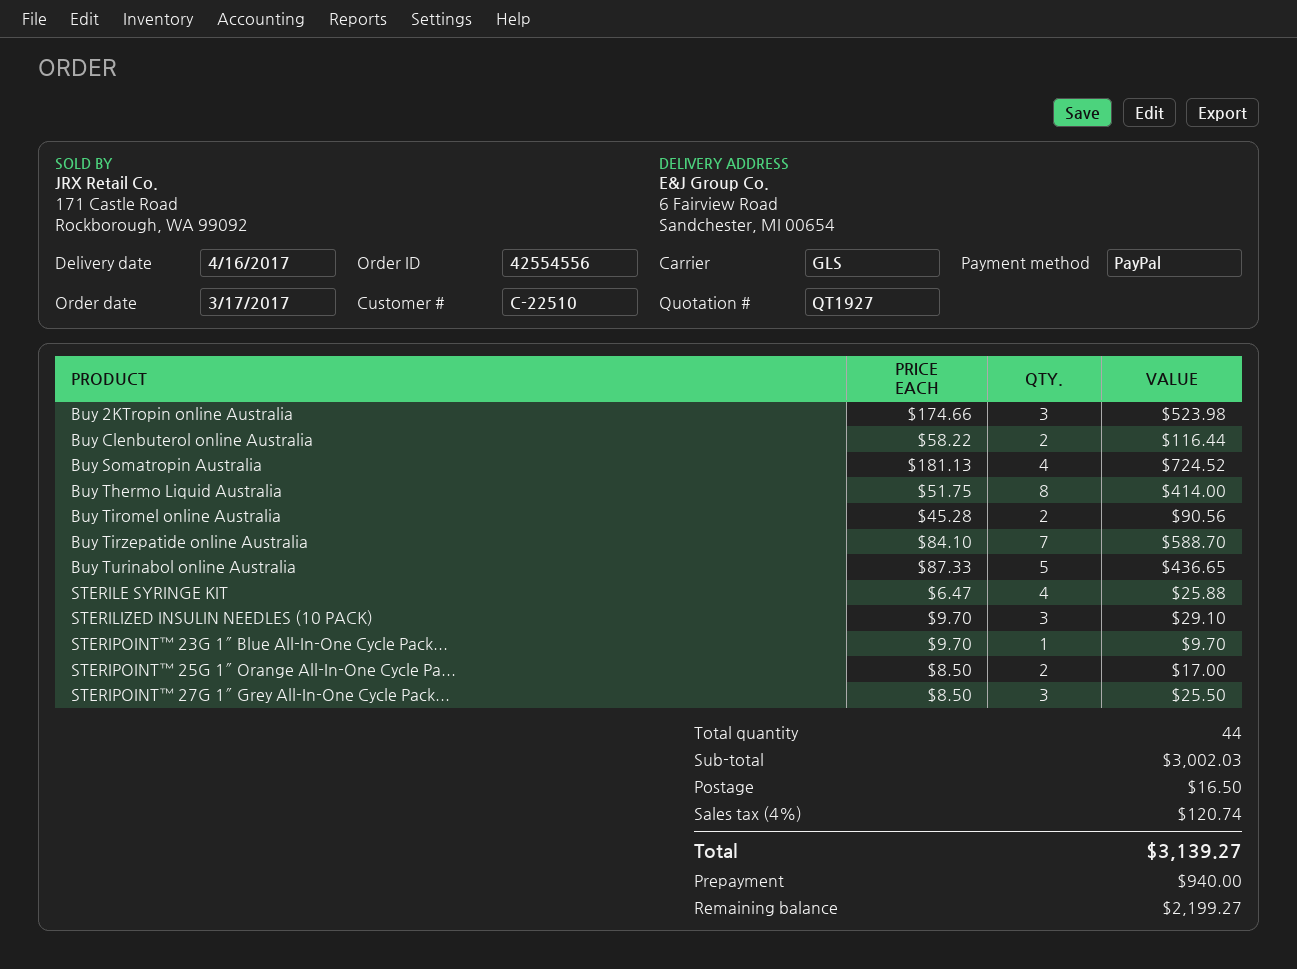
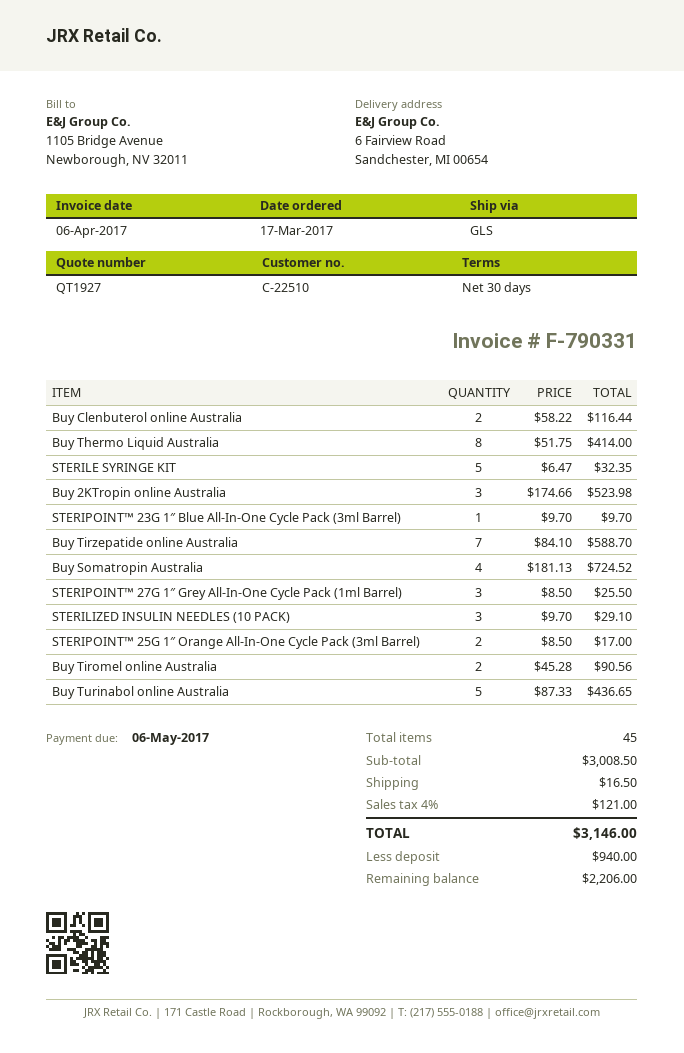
STERILE SYRINGE KIT: 4 x 6.47 = 25.88 -> 5 x 6.47 = 32.35
total quantity: 44 -> 45
subtotal: 3002.03 -> 3008.50
tax: 4% = 120.74 -> 4% = 121.00
total: 3139.27 -> 3146.00
balance: 2199.27 -> 2206.00

